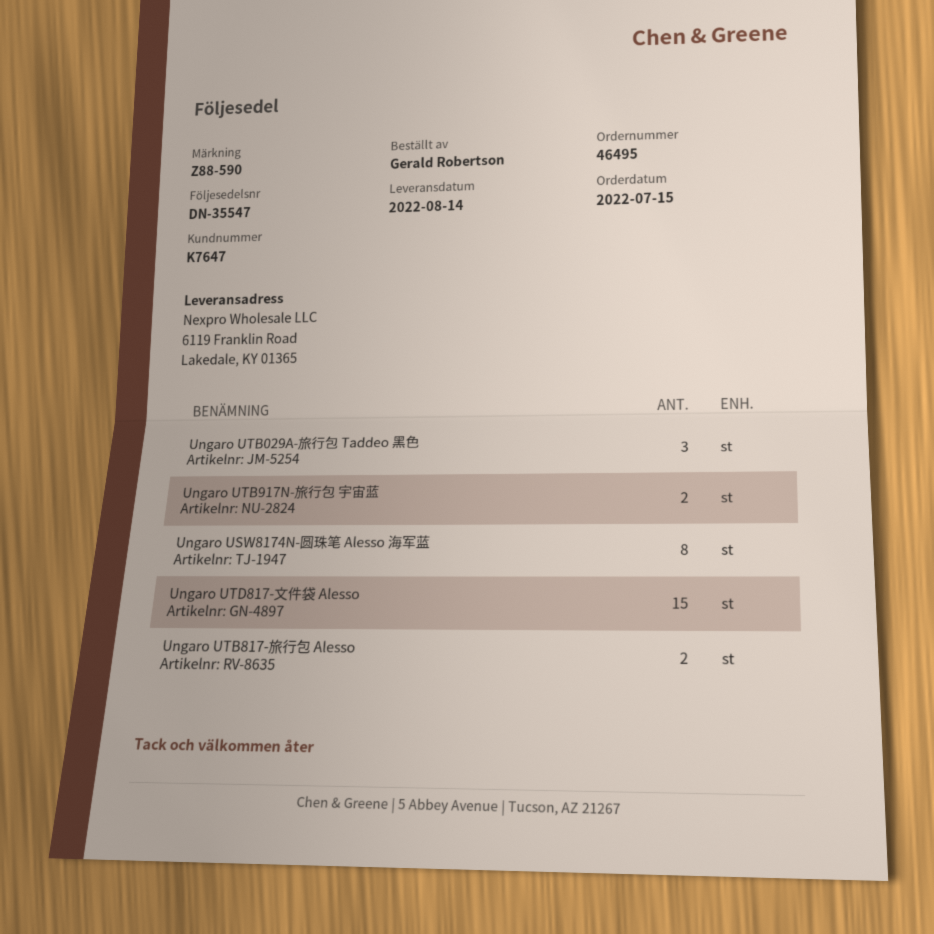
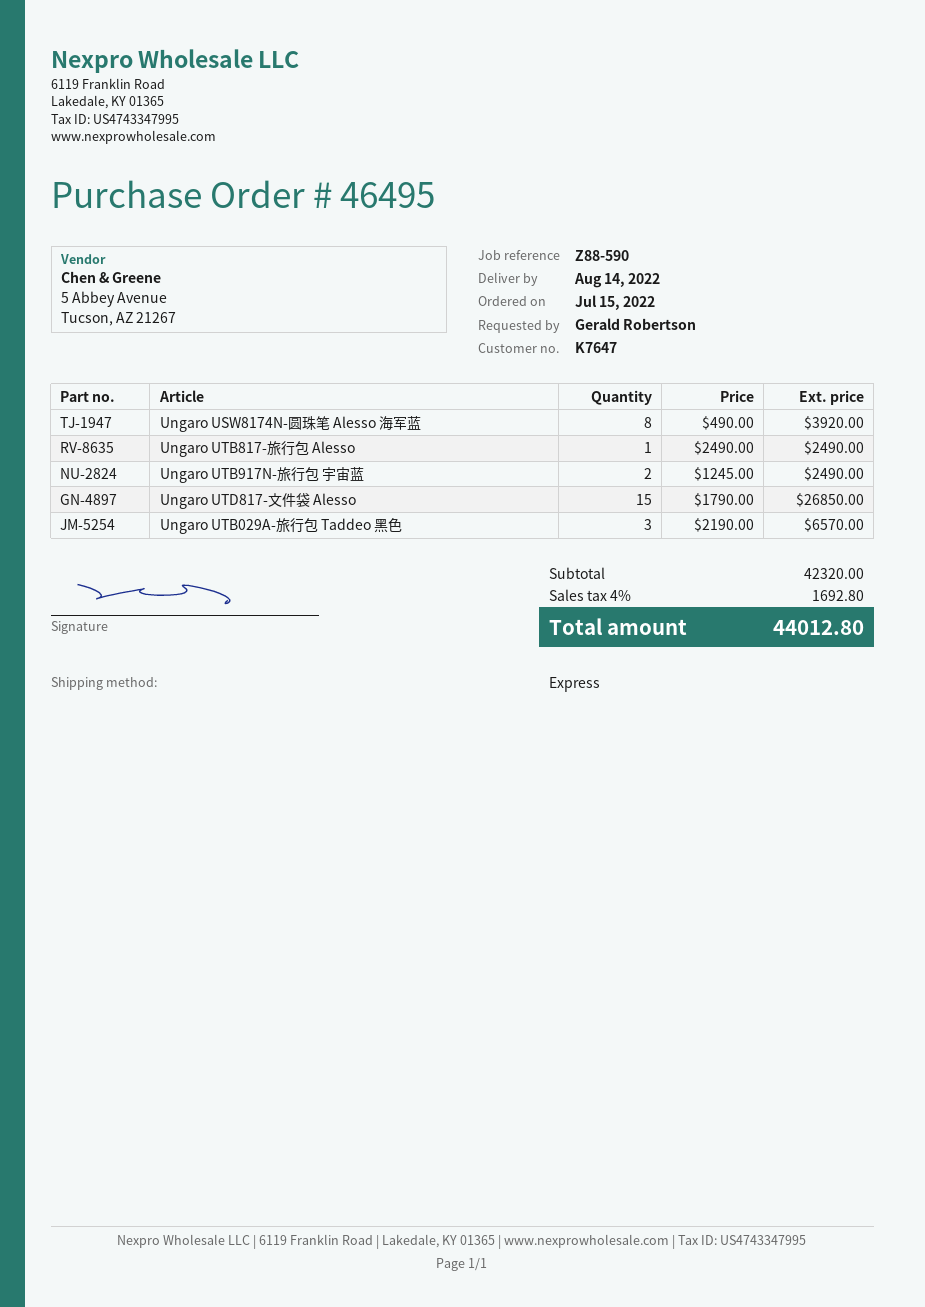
Ungaro UTB817-旅行包 Alesso: 2 -> 1

